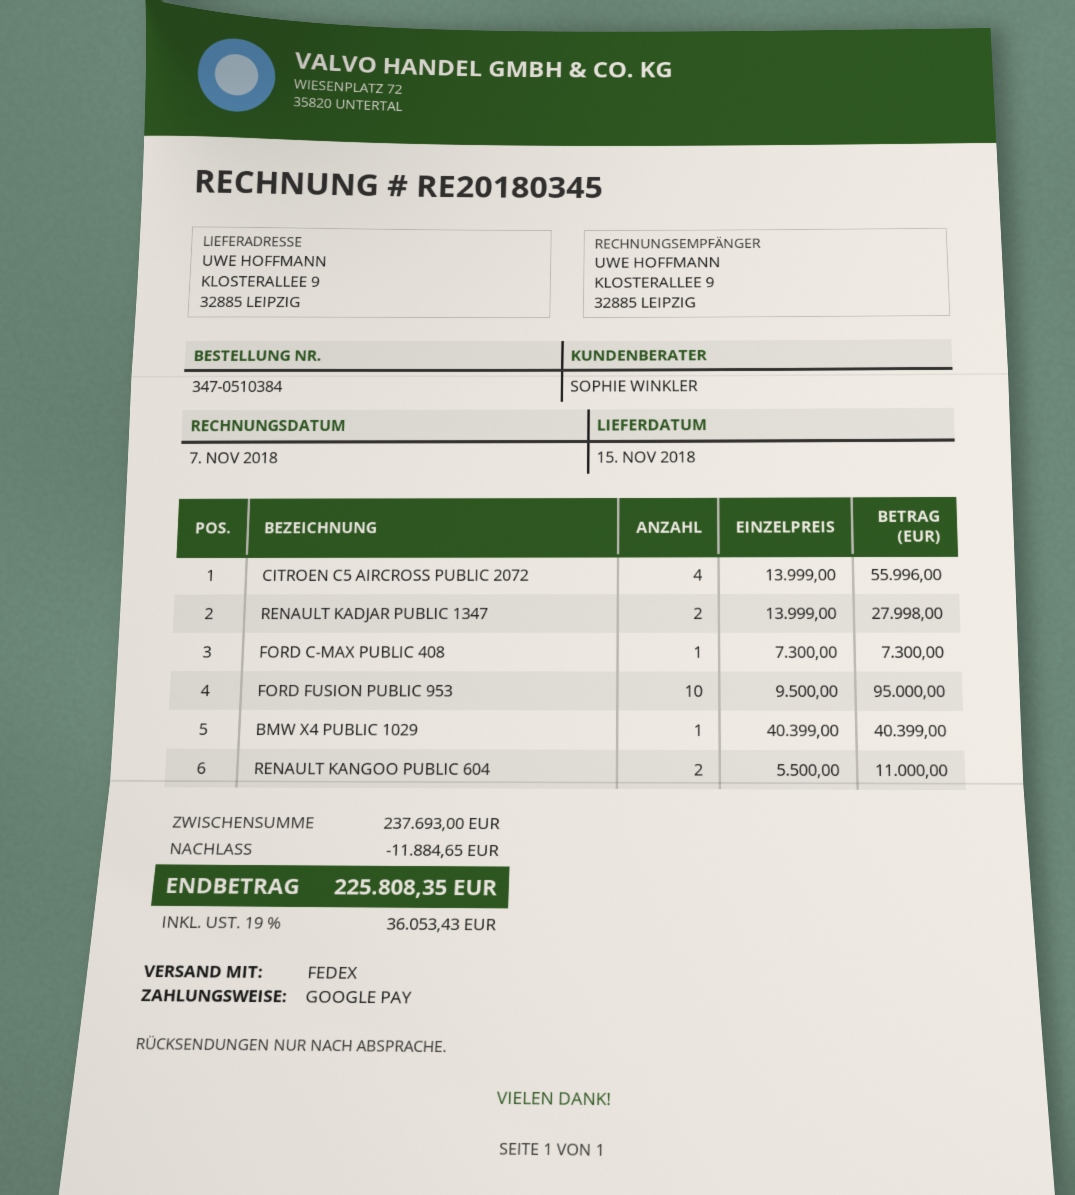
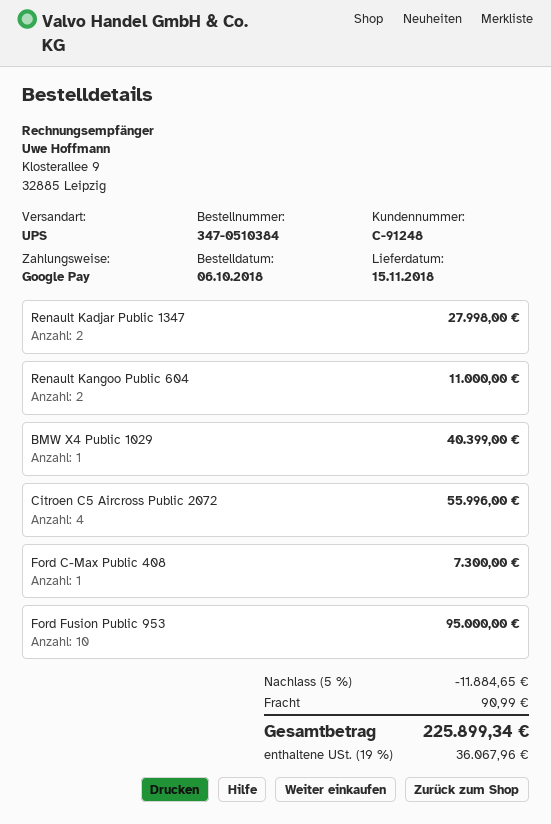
shipping method: FedEx -> UPS
shipping: none -> 90.99
tax: 19% = 36053.43 -> 19% = 36067.96
total: 225808.35 -> 225899.34

